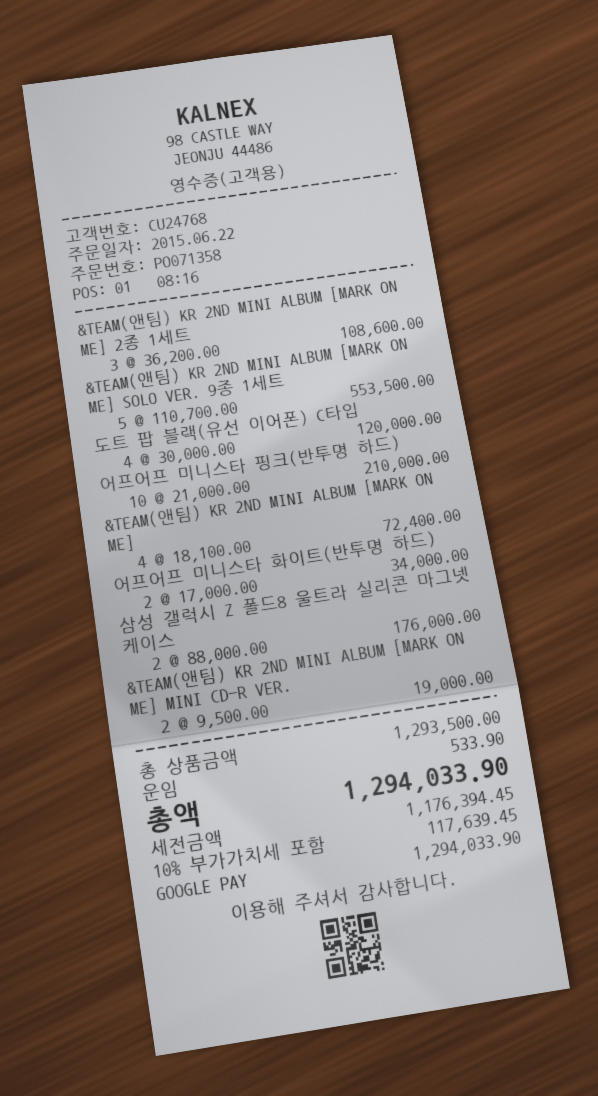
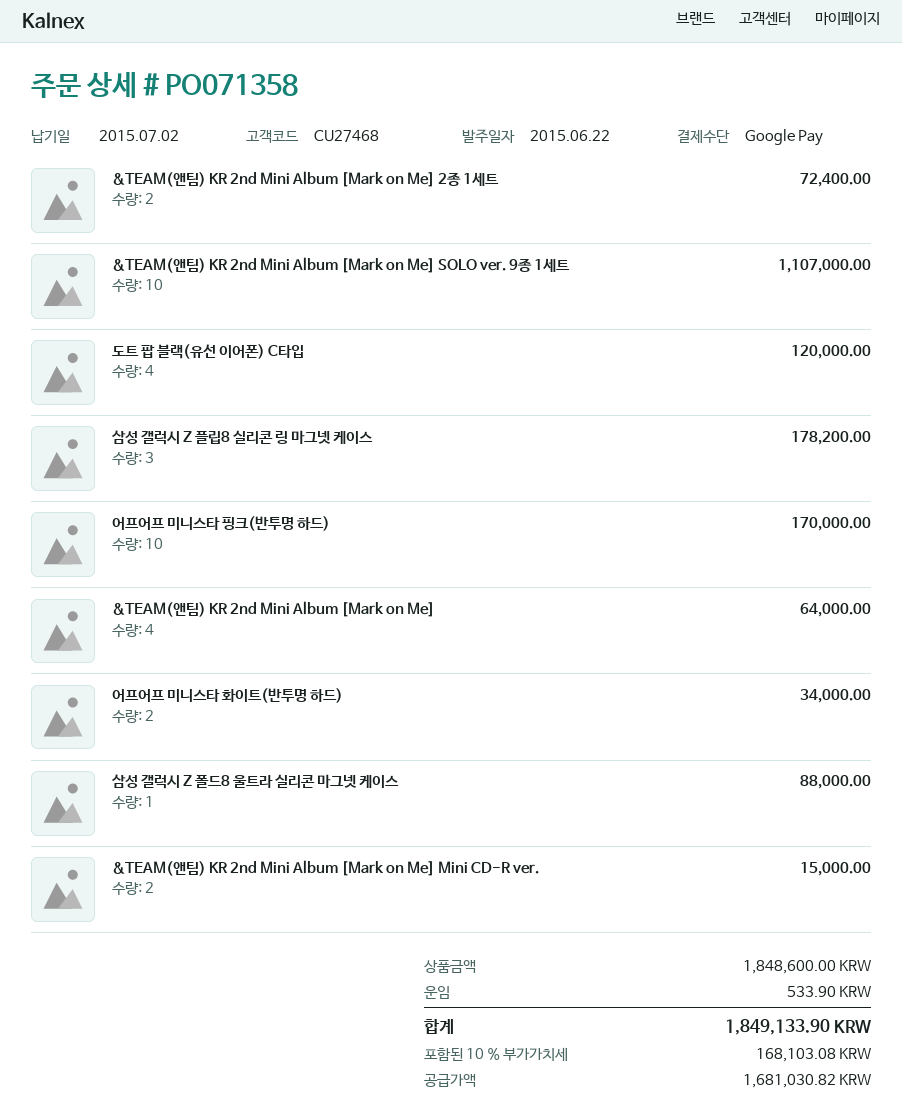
customer number: CU24768 -> CU27468
&TEAM(앤팀) KR 2ND MINI ALBUM [MARK ON ME] 2종 1세트: 3 for 108600.00 -> 2 for 72400.00
&TEAM(앤팀) KR 2ND MINI ALBUM [MARK ON ME] SOLO VER. 9종 1세트: 5 for 553500.00 -> 10 for 1107000.00
어프어프 미니스타 핑크(반투명 하드): 10 for 210000.00 -> 10 for 170000.00
&TEAM(앤팀) KR 2ND MINI ALBUM [MARK ON ME]: 4 for 72400.00 -> 4 for 64000.00
삼성 갤럭시 Z 폴드8 울트라 실리콘 마그넷 케이스: 2 for 176000.00 -> 1 for 88000.00
&TEAM(앤팀) KR 2ND MINI ALBUM [MARK ON ME] MINI CD-R VER.: 2 for 19000.00 -> 2 for 15000.00
삼성 갤럭시 Z 플립8 실리콘 링 마그넷 케이스: none -> 3 for 178200.00
subtotal: 1293500.00 -> 1848600.00
net: 1176394.45 -> 1681030.82
tax: 10% = 117639.45 -> 10% = 168103.08
total: 1294033.90 -> 1849133.90

